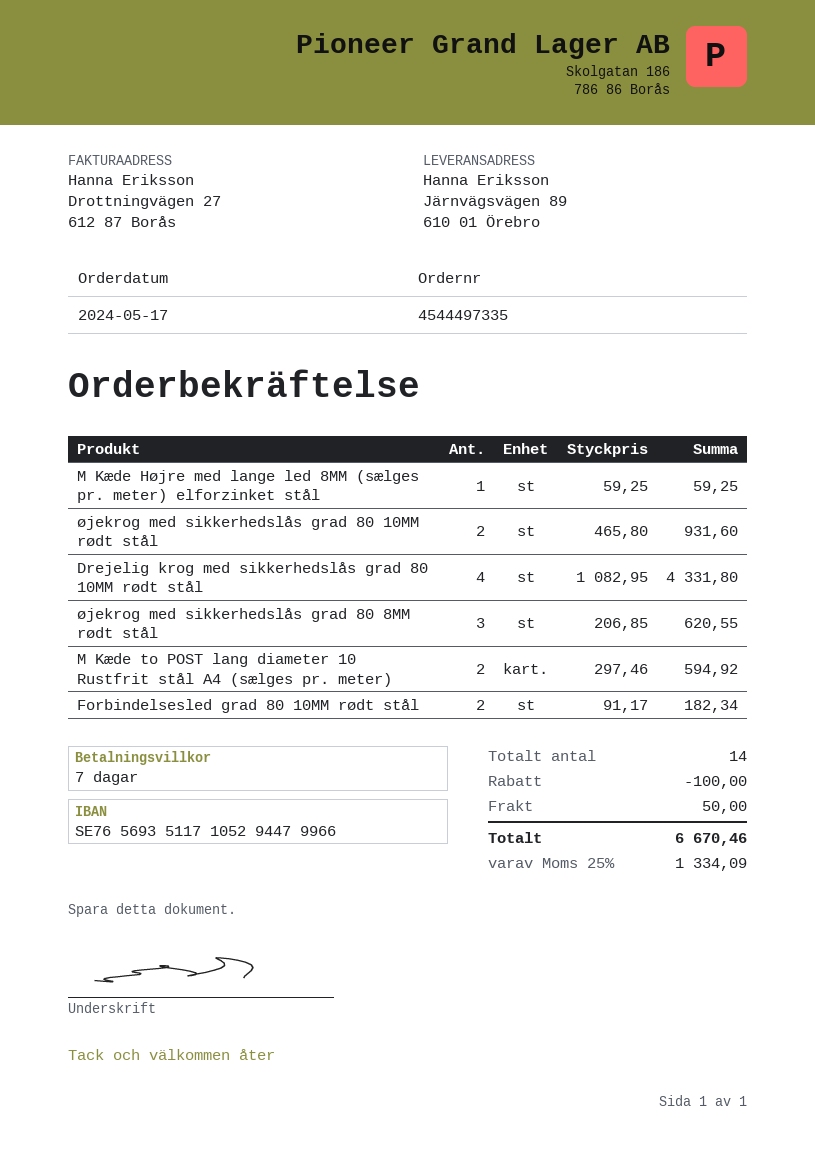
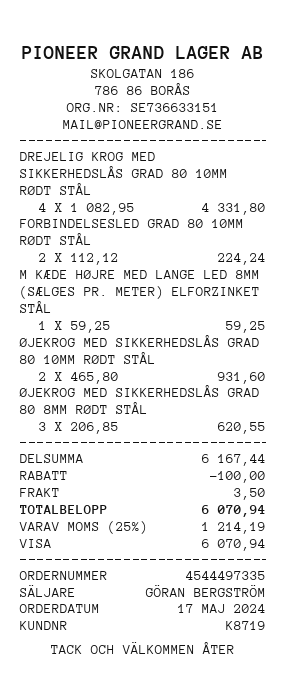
M Kæde to POST lang diameter 10 Rustfrit stål A4 (sælges pr. meter): 2 x 297.46 = 594.92 -> none
Forbindelsesled grad 80 10MM rødt stål: 2 x 91.17 = 182.34 -> 2 x 112.12 = 224.24
shipping: 50.00 -> 3.50
tax: 25% = 1334.09 -> 25% = 1214.19
total: 6670.46 -> 6070.94

